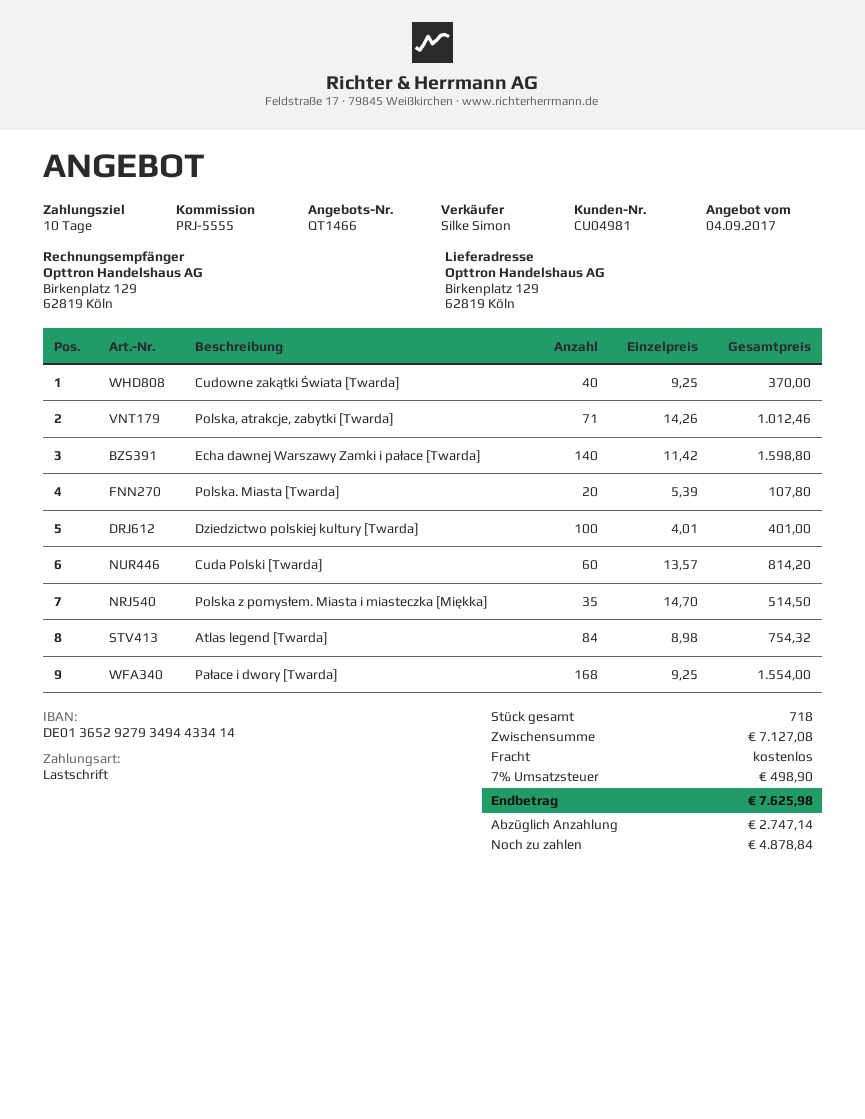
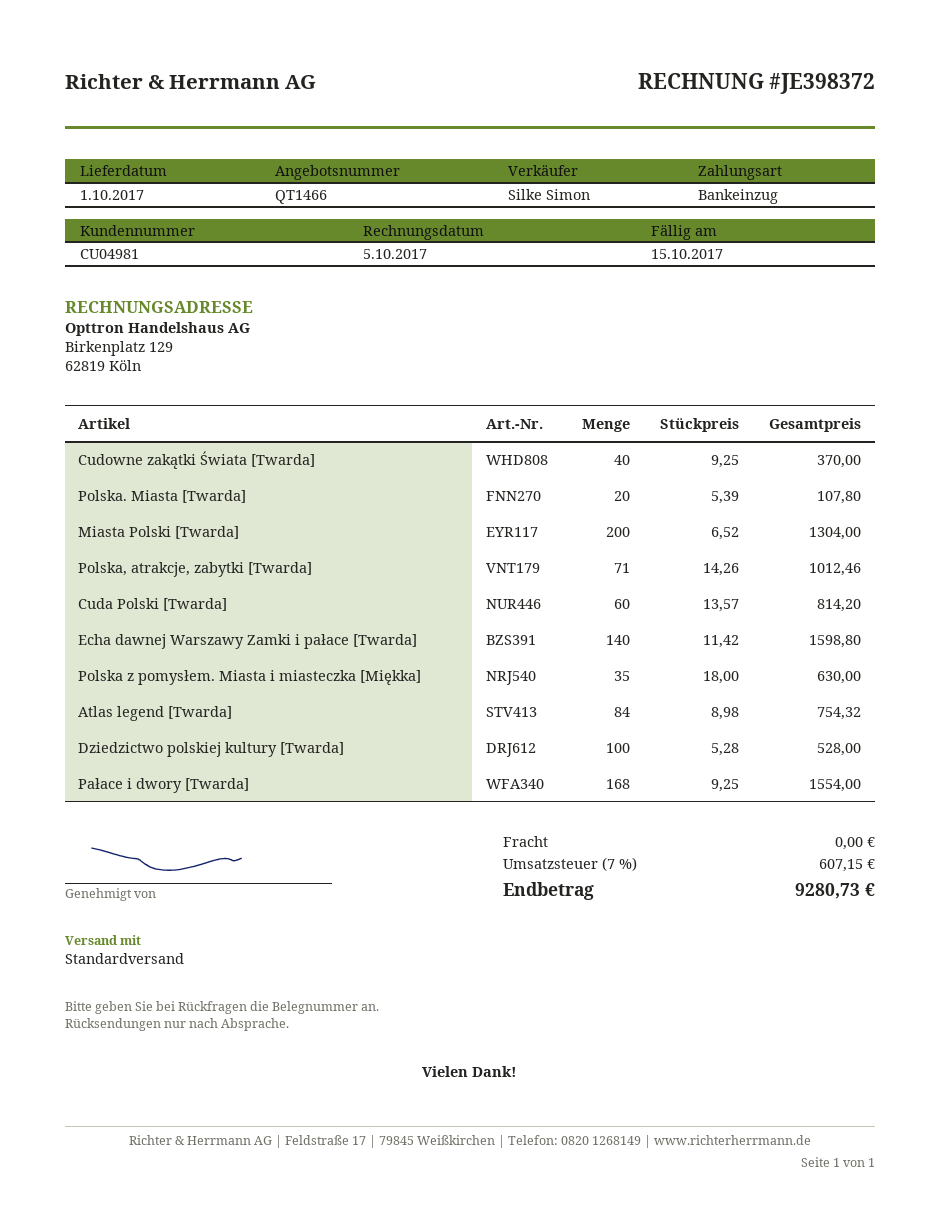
Dziedzictwo polskiej kultury [Twarda]: 100 x 4.01 = 401.00 -> 100 x 5.28 = 528.00
Polska z pomysłem. Miasta i miasteczka [Miękka]: 35 x 14.70 = 514.50 -> 35 x 18.00 = 630.00
Miasta Polski [Twarda]: none -> 200 x 6.52 = 1304.00
tax: 7% = 498.90 -> 7% = 607.15
total: 7625.98 -> 9280.73

